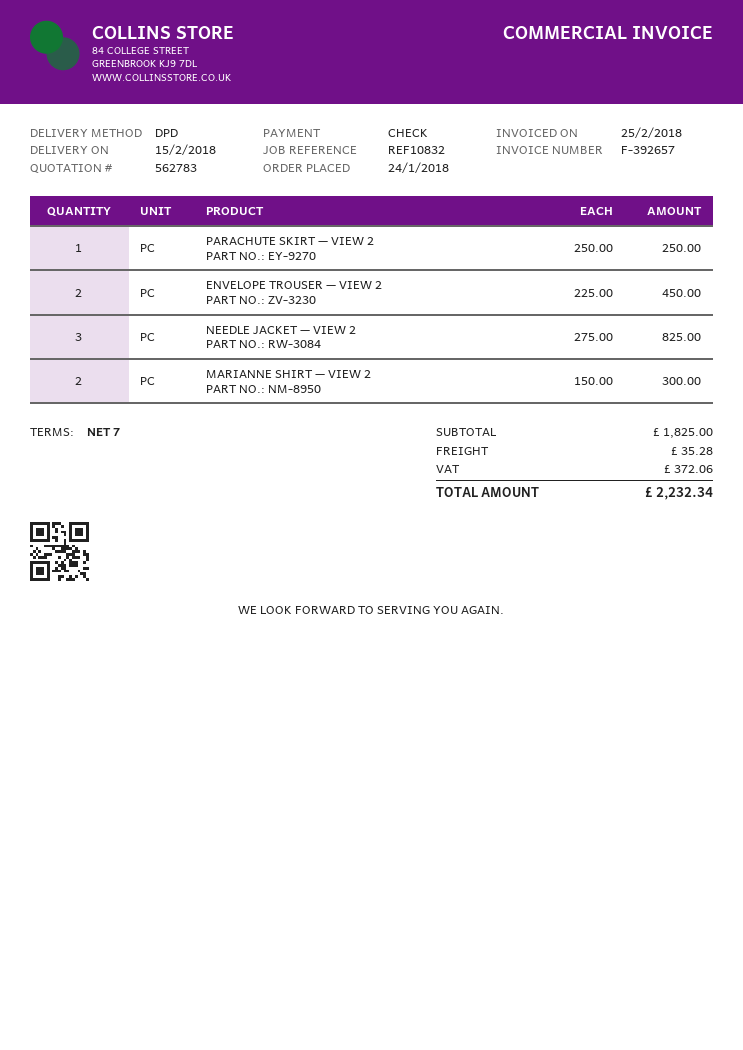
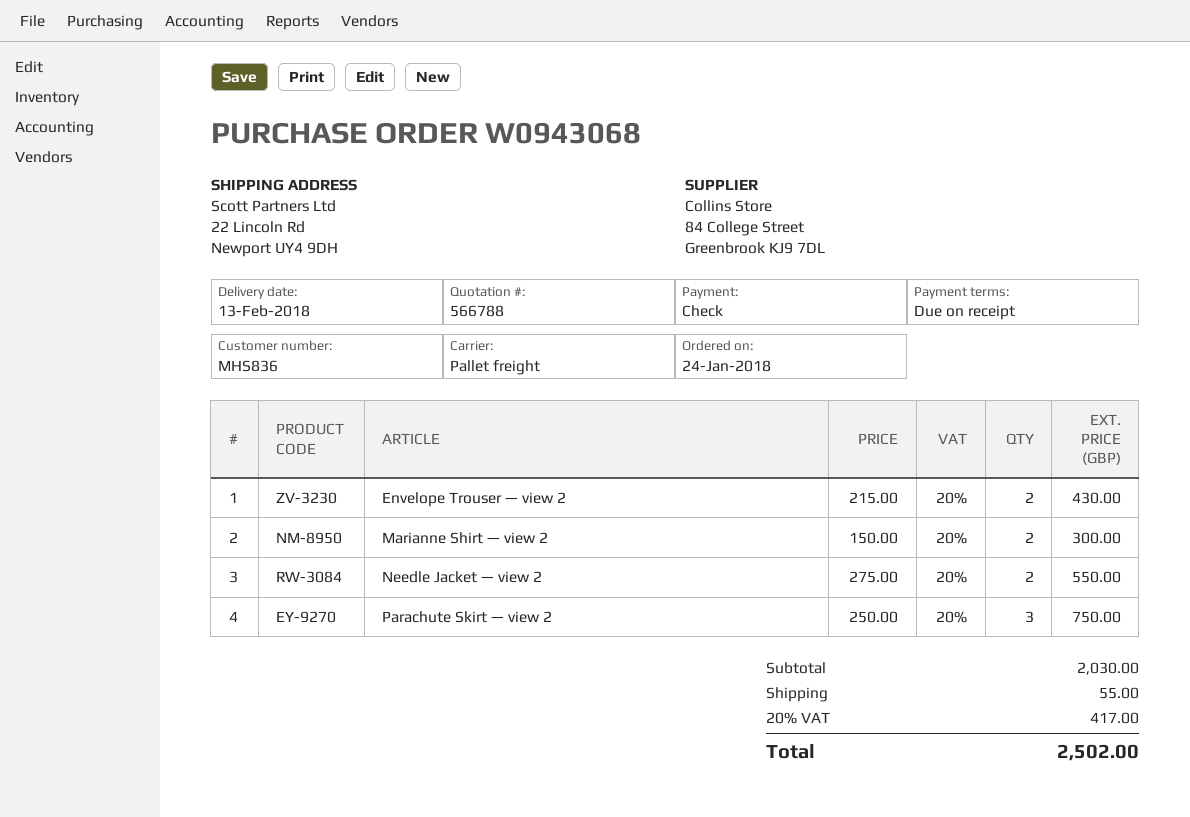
quote number: 562783 -> 566788
delivery date: 2018-02-15 -> 2018-02-13
payment terms: 7 days -> on receipt
shipping method: DPD -> pallet freight
PARACHUTE SKIRT — VIEW 2: 1 x 250.00 = 250.00 -> 3 x 250.00 = 750.00
ENVELOPE TROUSER — VIEW 2: 2 x 225.00 = 450.00 -> 2 x 215.00 = 430.00
NEEDLE JACKET — VIEW 2: 3 x 275.00 = 825.00 -> 2 x 275.00 = 550.00
subtotal: 1825.00 -> 2030.00
shipping: 35.28 -> 55.00
tax: 372.06 -> 417.00
total: 2232.34 -> 2502.00

